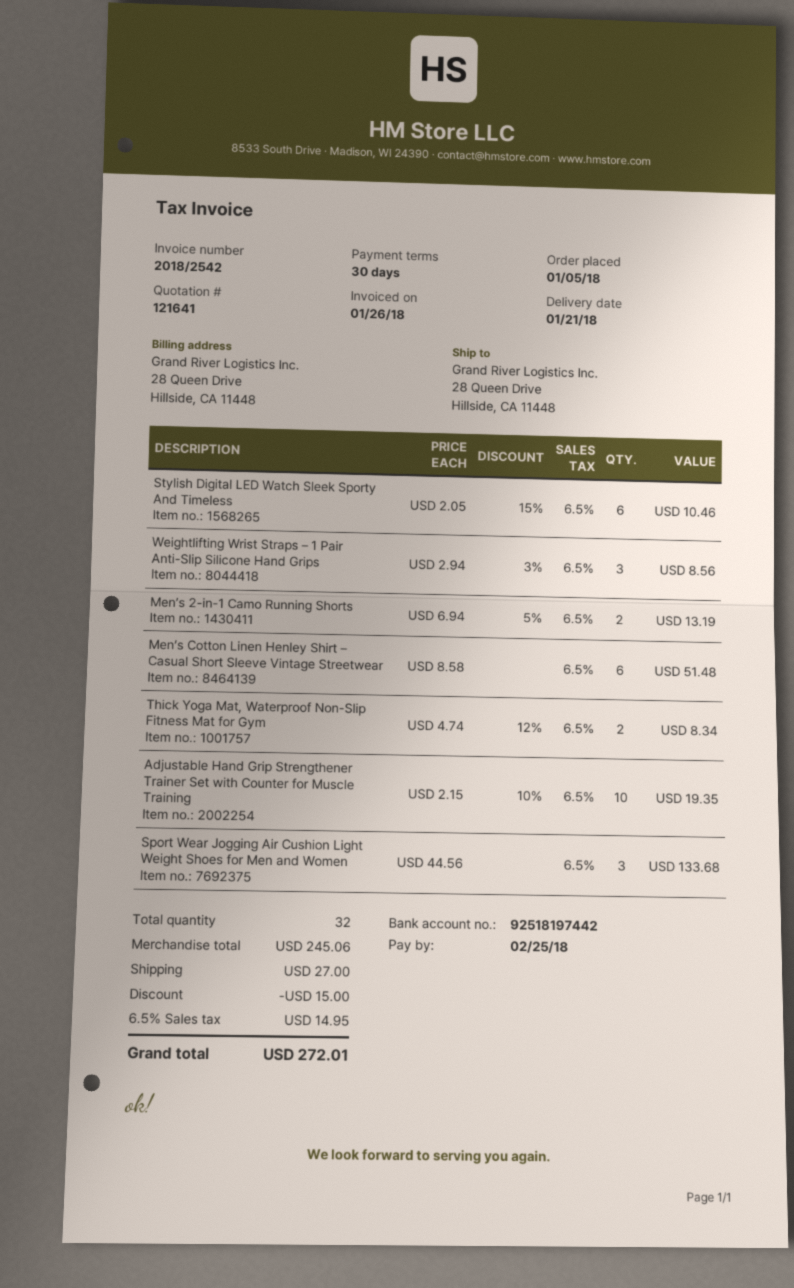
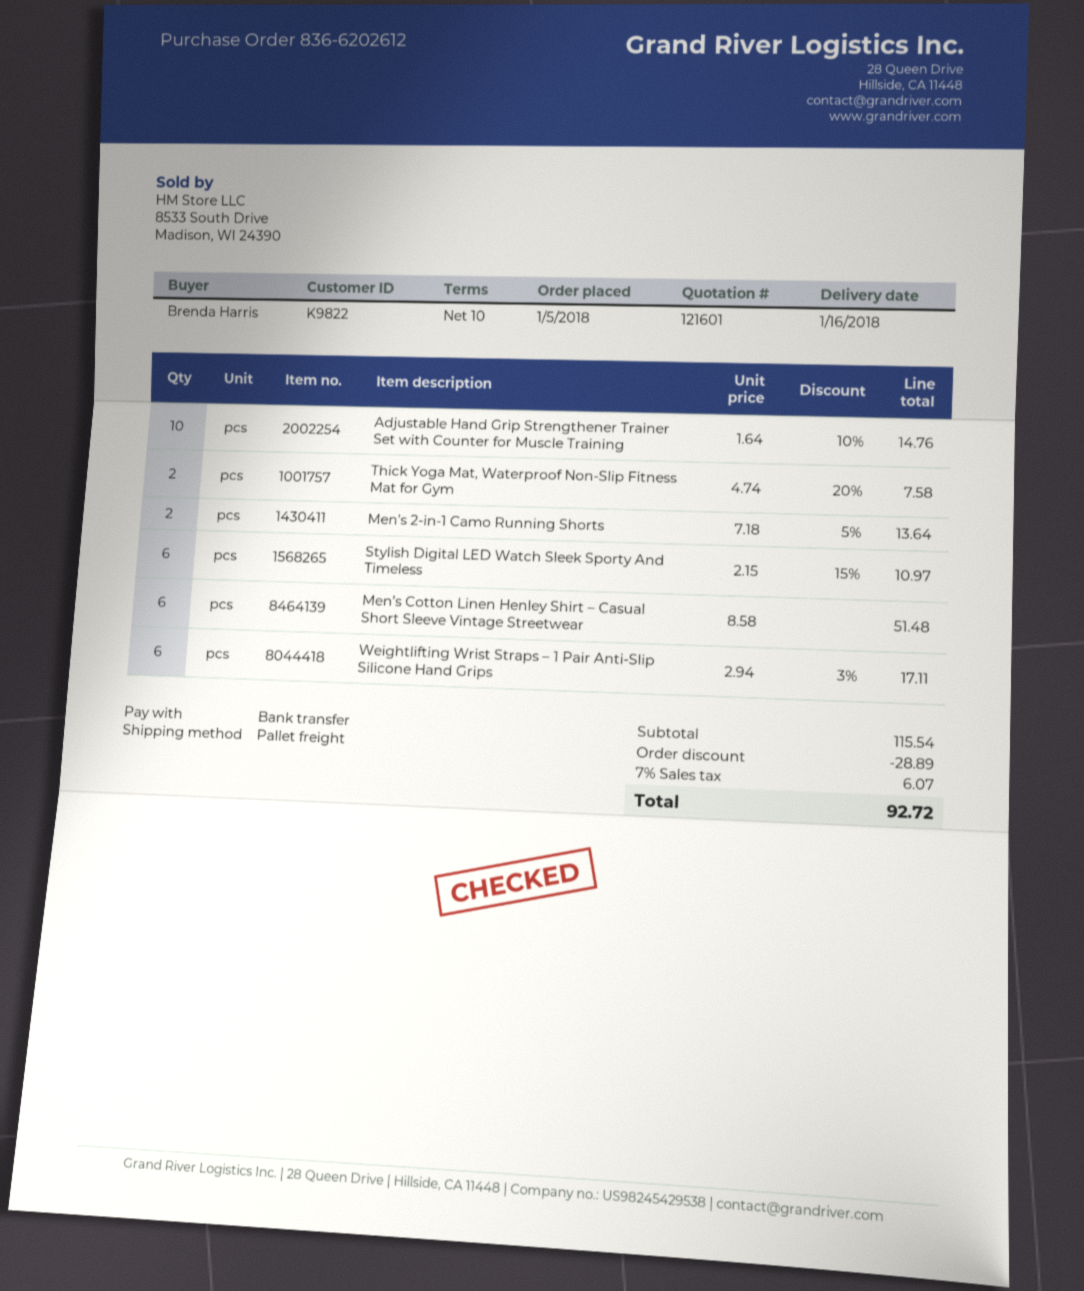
quote number: 121641 -> 121601
delivery date: 2018-01-21 -> 2018-01-16
payment terms: 30 days -> 10 days
Stylish Digital LED Watch Sleek Sporty And Timeless: 6 x 2.05 - 15% = 10.46 -> 6 x 2.15 - 15% = 10.97
Weightlifting Wrist Straps – 1 Pair Anti-Slip Silicone Hand Grips: 3 x 2.94 - 3% = 8.56 -> 6 x 2.94 - 3% = 17.11
Men’s 2-in-1 Camo Running Shorts: 2 x 6.94 - 5% = 13.19 -> 2 x 7.18 - 5% = 13.64
Thick Yoga Mat, Waterproof Non-Slip Fitness Mat for Gym: 2 x 4.74 - 12% = 8.34 -> 2 x 4.74 - 20% = 7.58
Adjustable Hand Grip Strengthener Trainer Set with Counter for Muscle Training: 10 x 2.15 - 10% = 19.35 -> 10 x 1.64 - 10% = 14.76
Sport Wear Jogging Air Cushion Light Weight Shoes for Men and Women: 3 x 44.56 = 133.68 -> none
subtotal: 245.06 -> 115.54
discount: 15.00 -> 28.89
shipping: 27.00 -> none
tax: 6.5% = 14.95 -> 7% = 6.07
total: 272.01 -> 92.72

